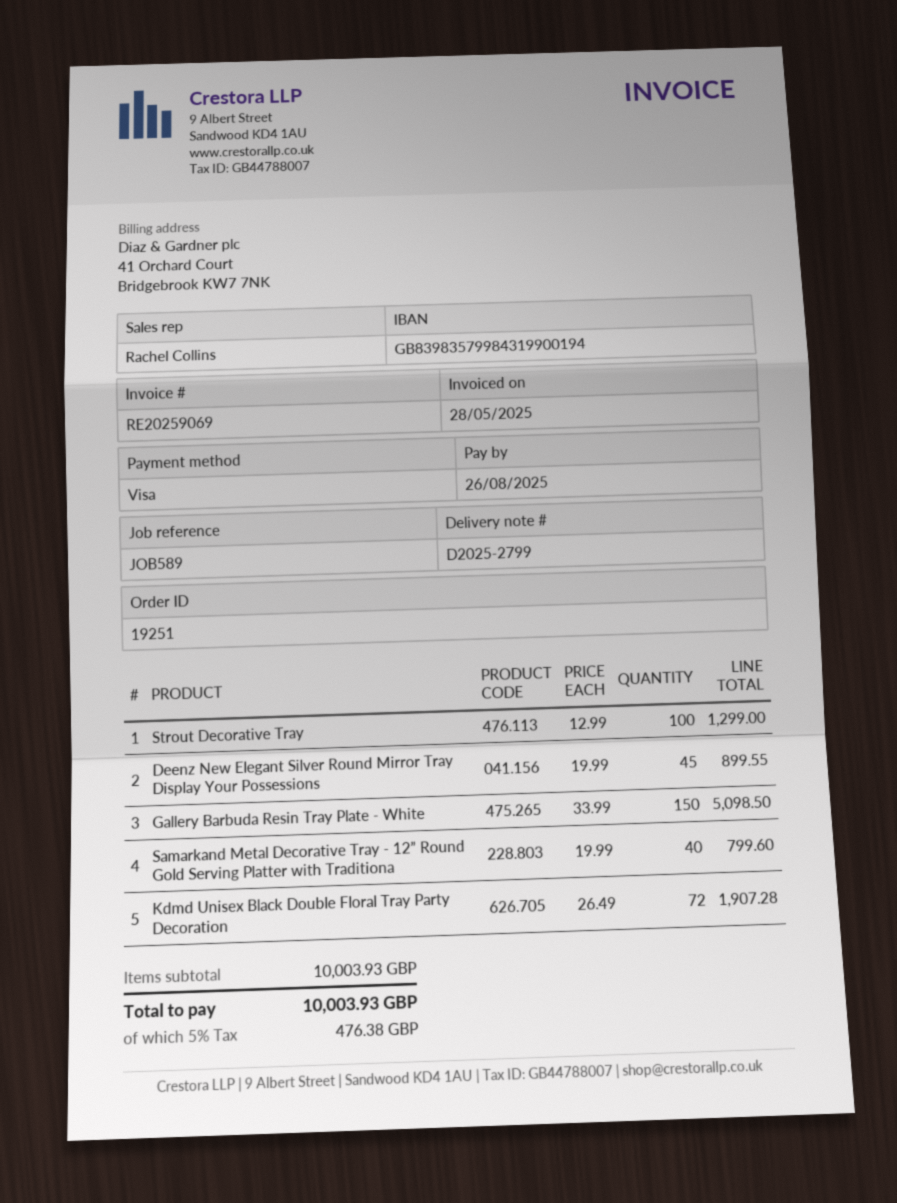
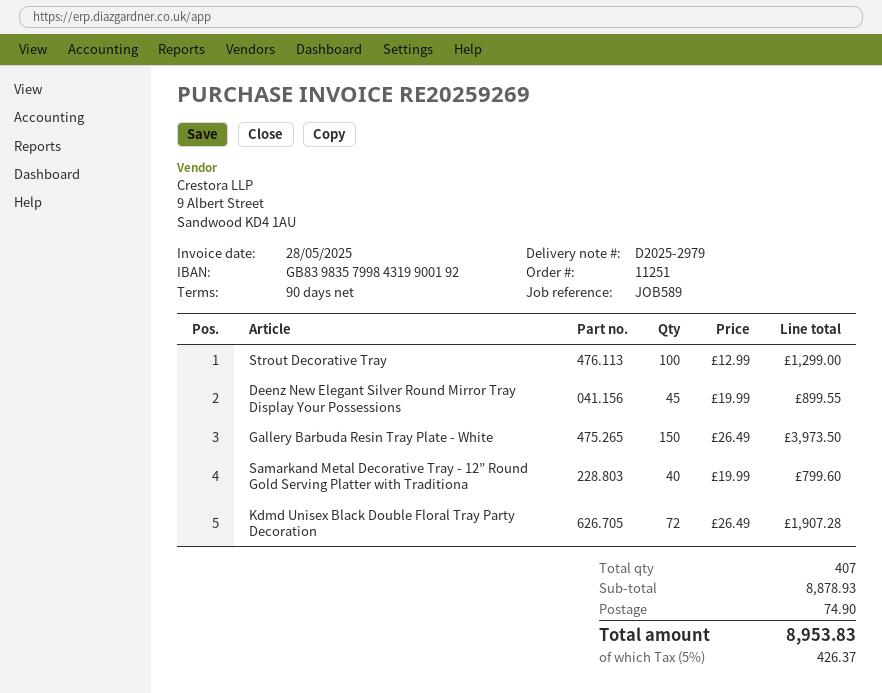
order number: 19251 -> 11251
delivery note number: D2025-2799 -> D2025-2979
invoice number: RE20259069 -> RE20259269
bank account: GB83983579984319900194 -> GB83983579984319900192
Gallery Barbuda Resin Tray Plate - White: 150 x 33.99 = 5098.50 -> 150 x 26.49 = 3973.50
subtotal: 10003.93 -> 8878.93
shipping: none -> 74.90
tax: 5% = 476.38 -> 5% = 426.37
total: 10003.93 -> 8953.83

